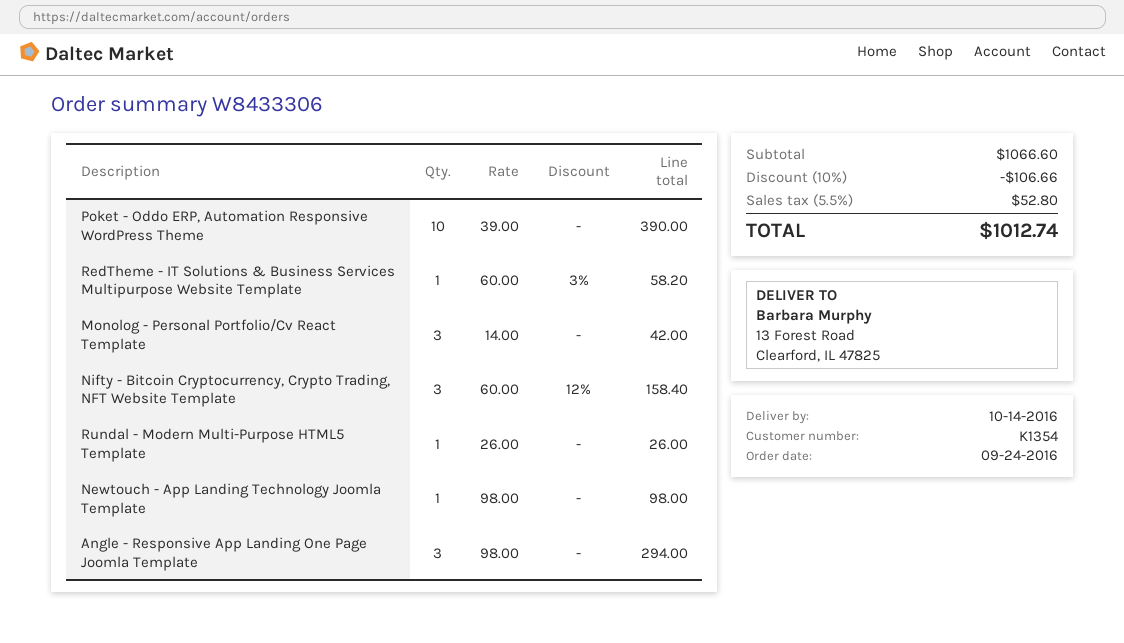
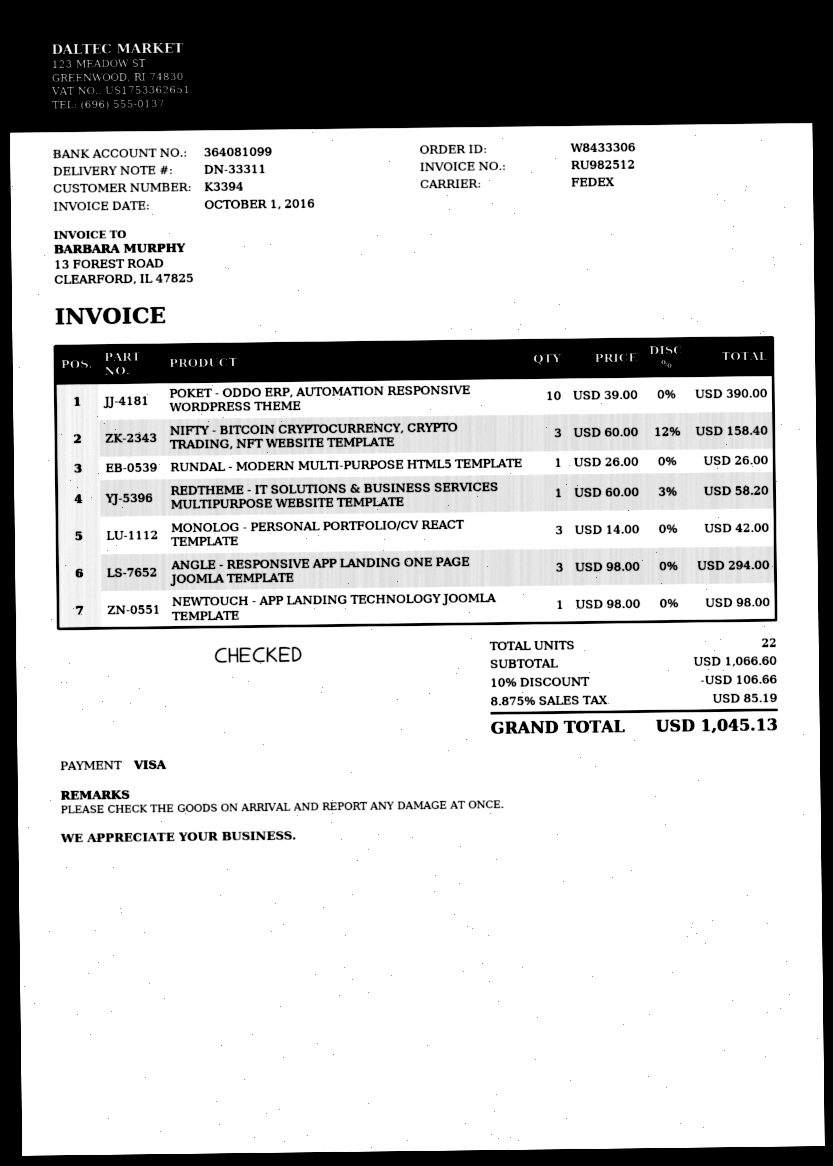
customer number: K1354 -> K3394
tax: 5.5% = 52.80 -> 8.875% = 85.19
total: 1012.74 -> 1045.13

